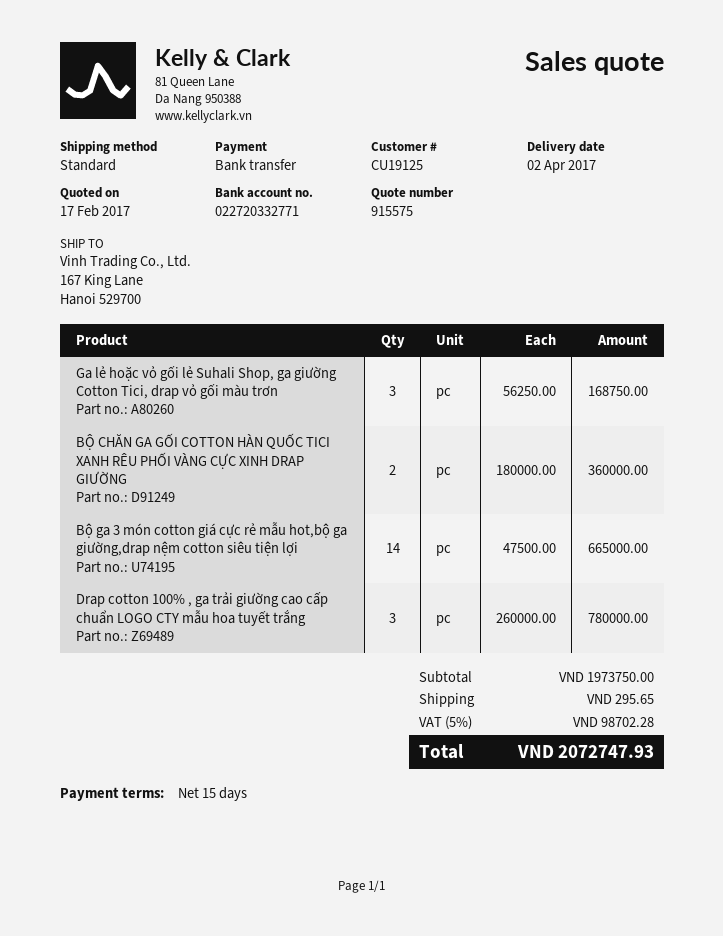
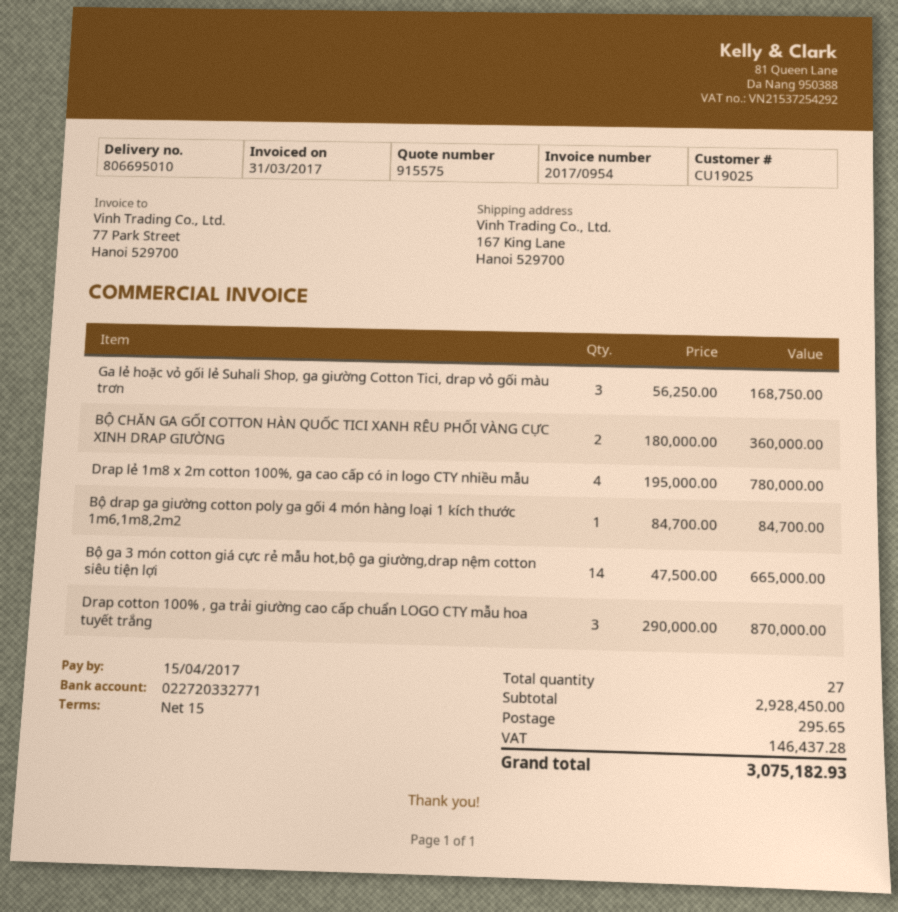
customer number: CU19125 -> CU19025
Drap cotton 100% , ga trải giường cao cấp chuẩn LOGO CTY mẫu hoa tuyết trắng: 3 x 260000.00 = 780000.00 -> 3 x 290000.00 = 870000.00
Drap lẻ 1m8 x 2m cotton 100%, ga cao cấp có in logo CTY nhiều mẫu: none -> 4 x 195000.00 = 780000.00
Bộ drap ga giường cotton poly ga gối 4 món hàng loại 1 kích thước 1m6,1m8,2m2: none -> 1 x 84700.00 = 84700.00
subtotal: 1973750.00 -> 2928450.00
tax: 98702.28 -> 146437.28
total: 2072747.93 -> 3075182.93

